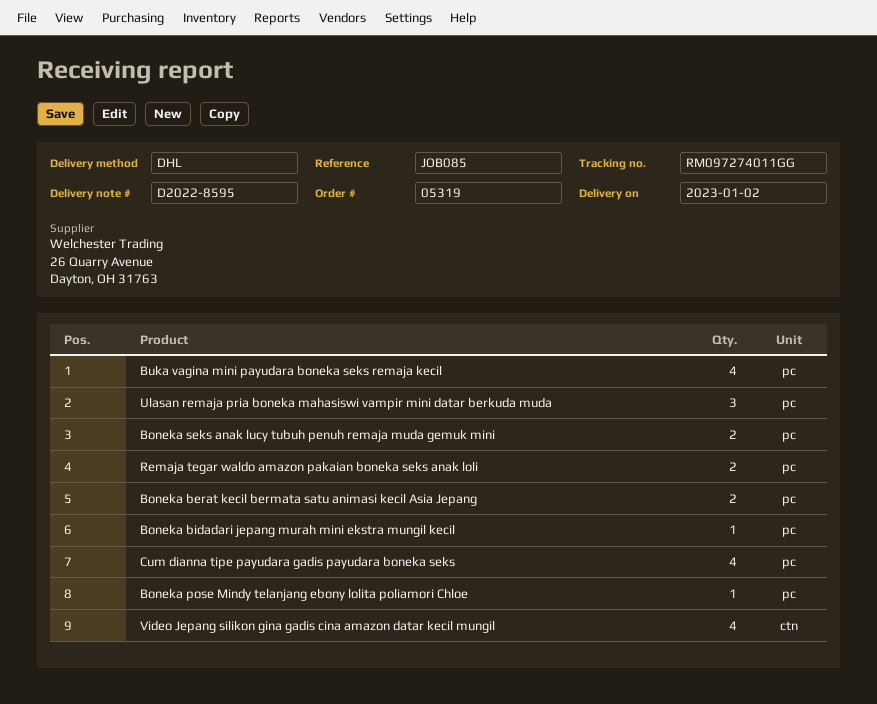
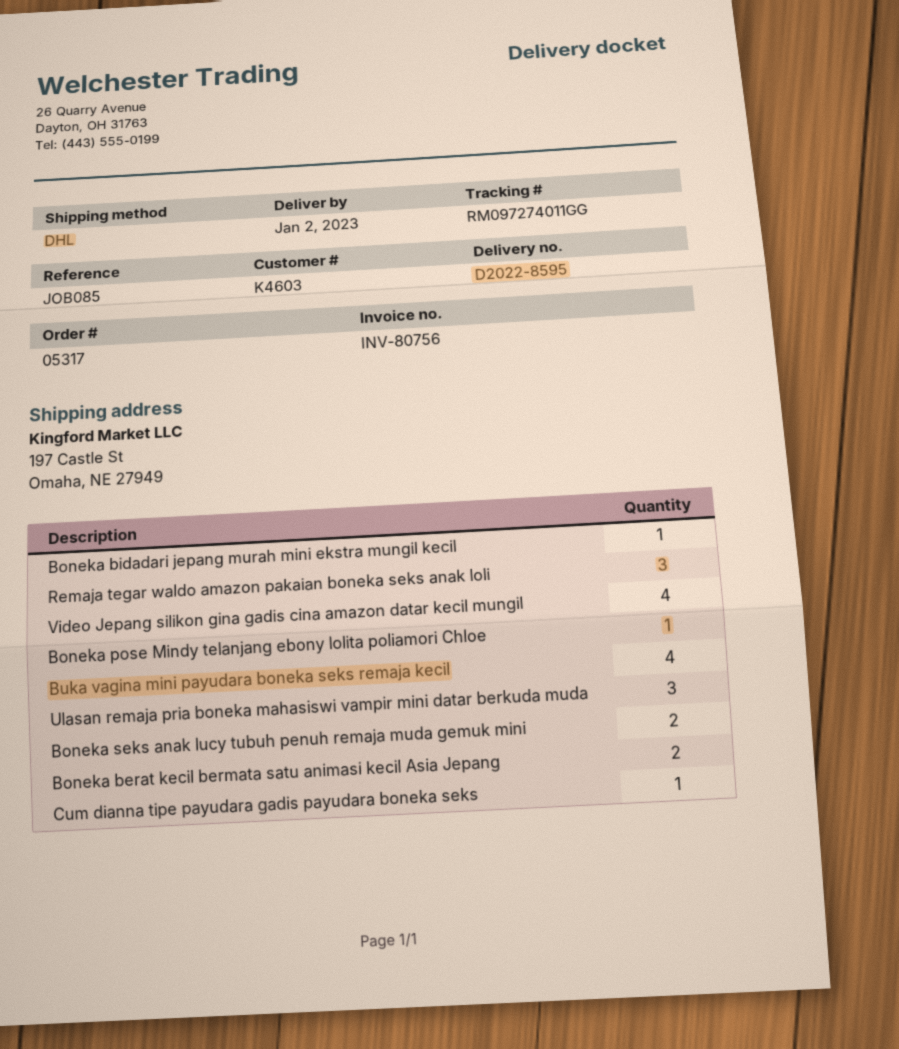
order number: 05319 -> 05317
Remaja tegar waldo amazon pakaian boneka seks anak loli: 2 -> 3
Cum dianna tipe payudara gadis payudara boneka seks: 4 -> 1

